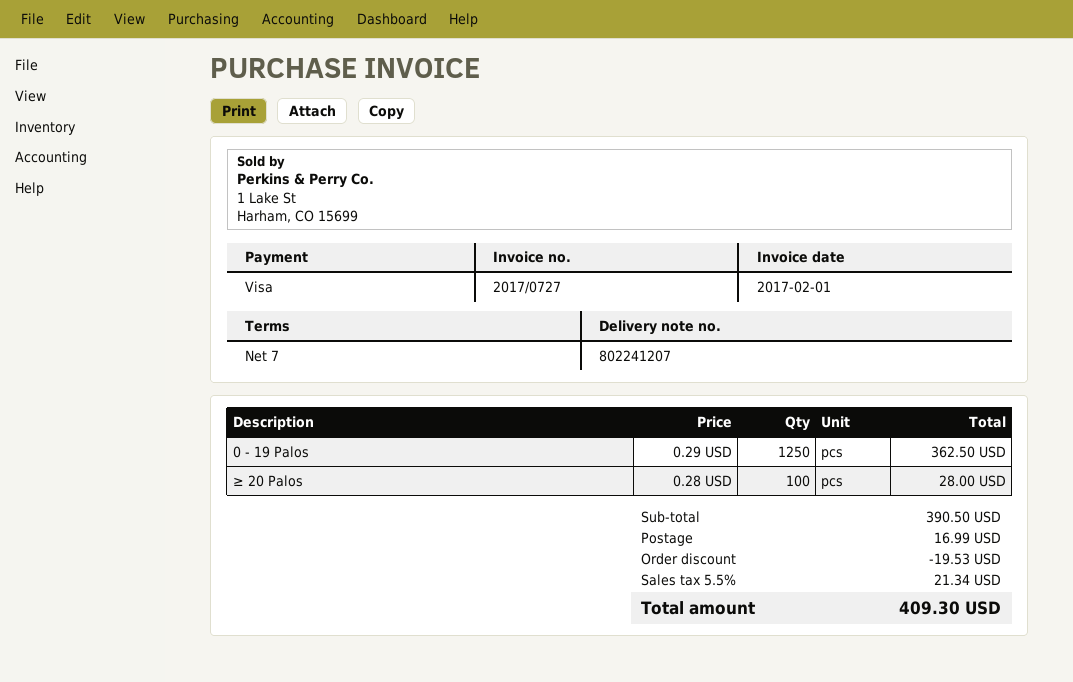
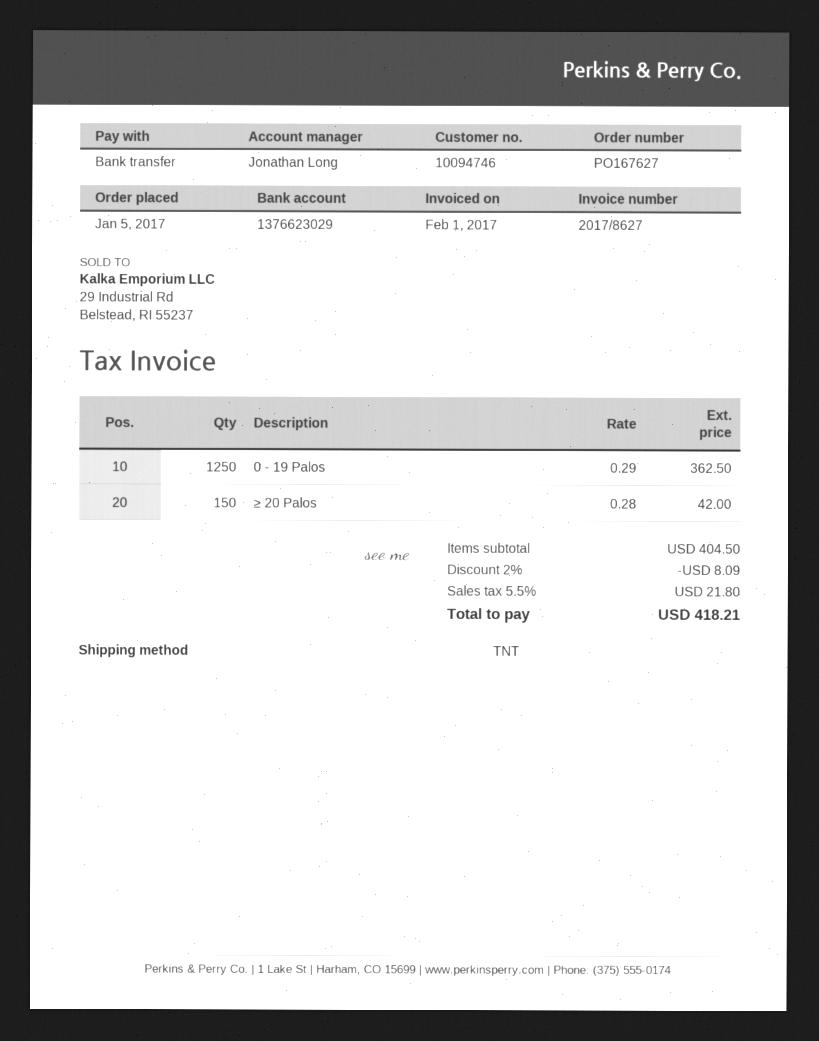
invoice number: 2017/0727 -> 2017/8627
payment method: Visa -> bank transfer
≥ 20 Palos: 100 x 0.28 = 28.00 -> 150 x 0.28 = 42.00
subtotal: 390.50 -> 404.50
discount: 19.53 -> 8.09
shipping: 16.99 -> none
tax: 5.5% = 21.34 -> 5.5% = 21.80
total: 409.30 -> 418.21

